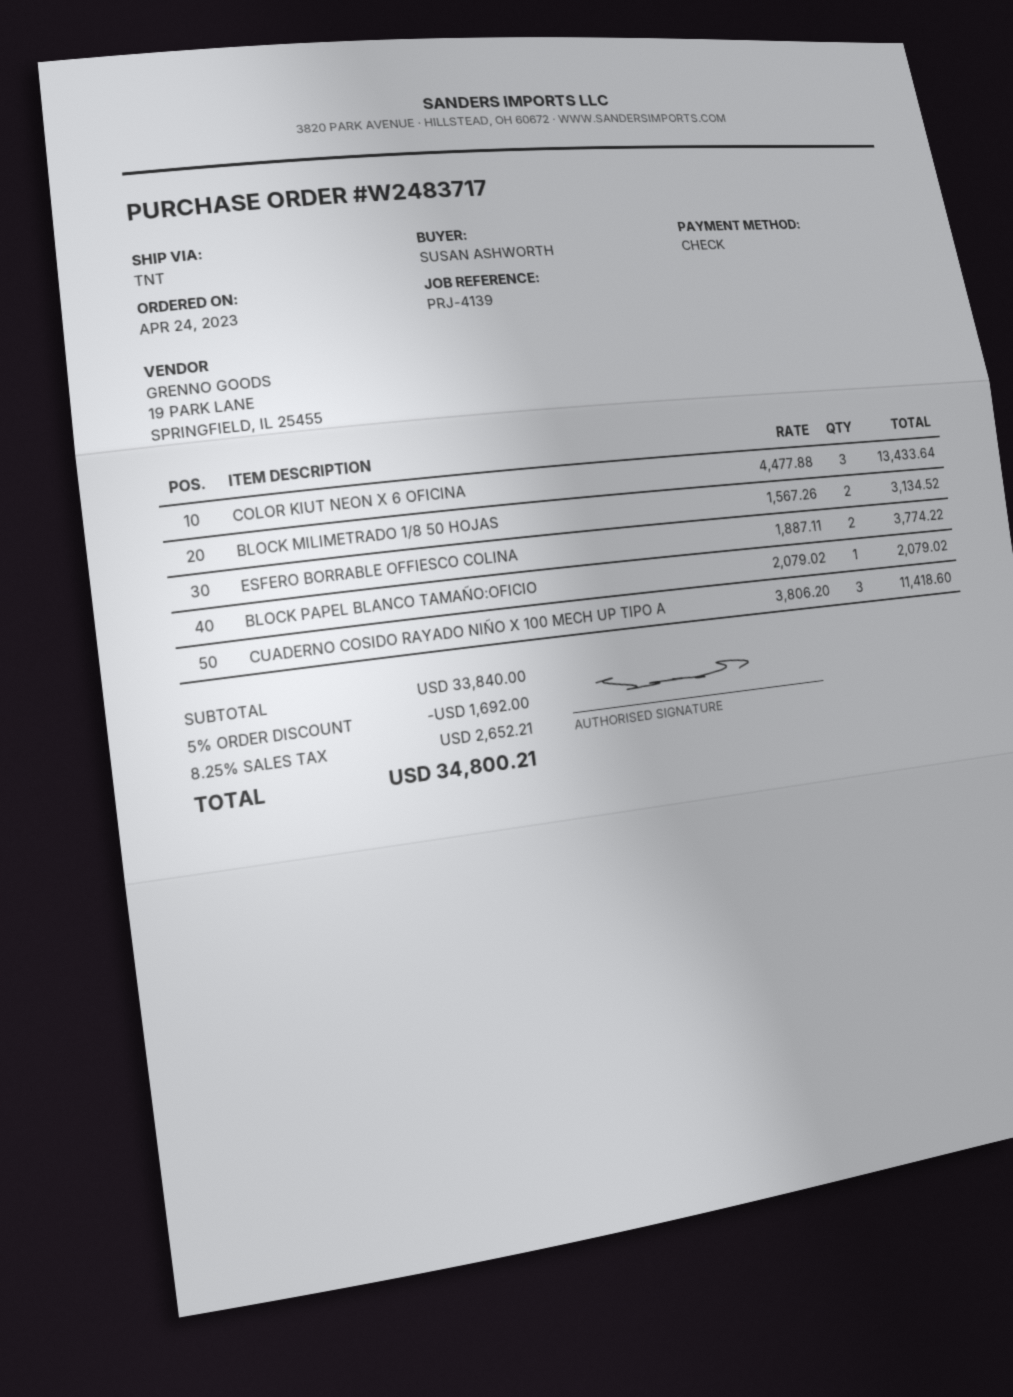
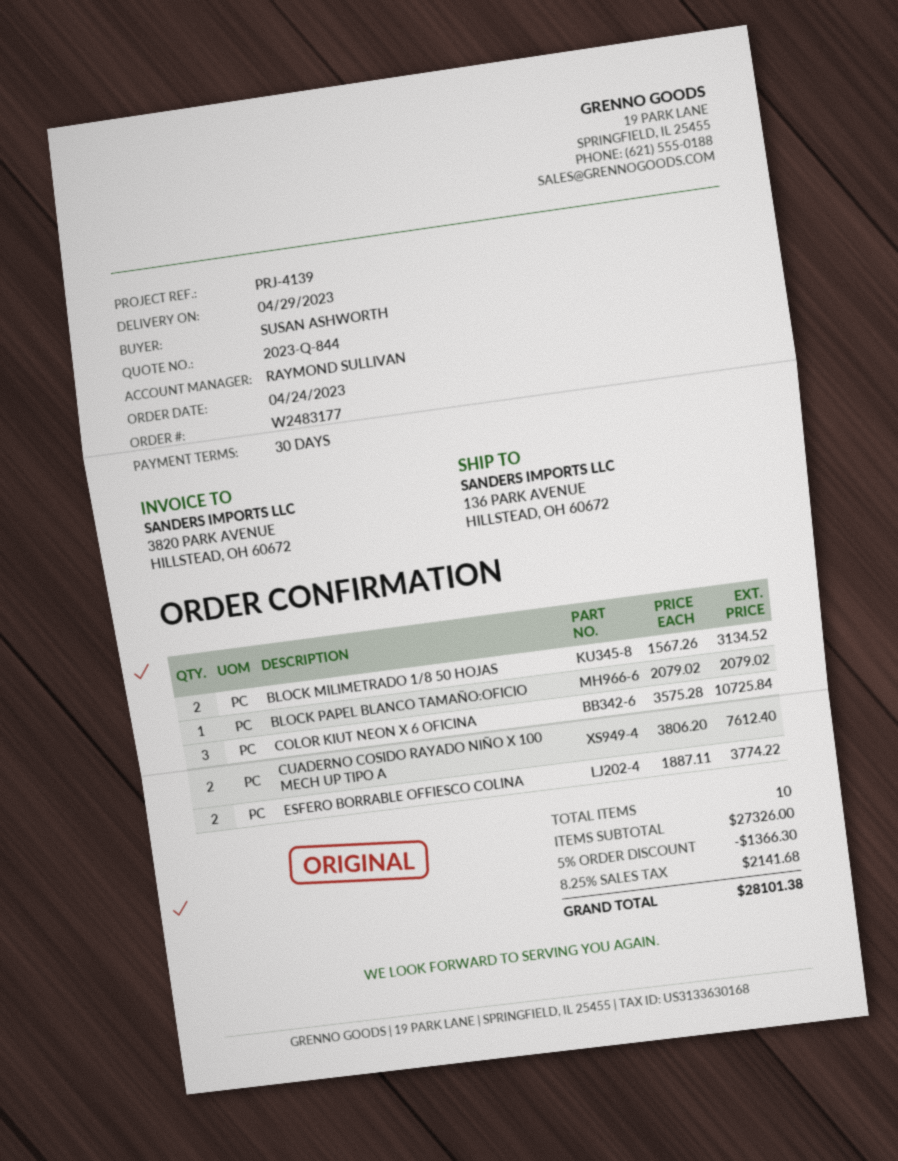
order number: W2483717 -> W2483177
COLOR KIUT NEON X 6 OFICINA: 3 x 4477.88 = 13433.64 -> 3 x 3575.28 = 10725.84
CUADERNO COSIDO RAYADO NIÑO X 100 MECH UP TIPO A: 3 x 3806.20 = 11418.60 -> 2 x 3806.20 = 7612.40
subtotal: 33840.00 -> 27326.00
discount: 5% = 1692.00 -> 5% = 1366.30
tax: 8.25% = 2652.21 -> 8.25% = 2141.68
total: 34800.21 -> 28101.38

